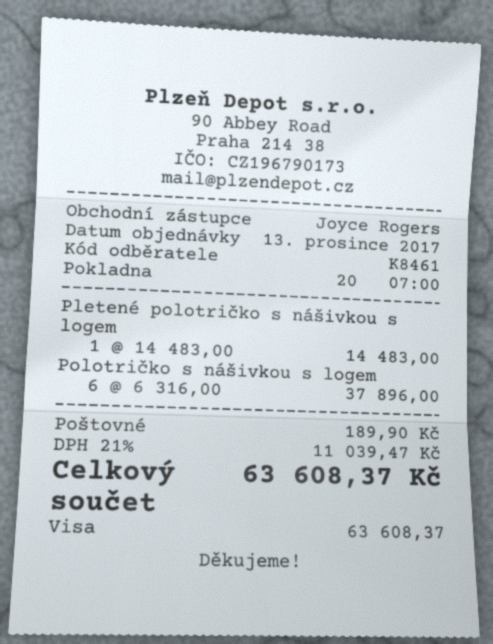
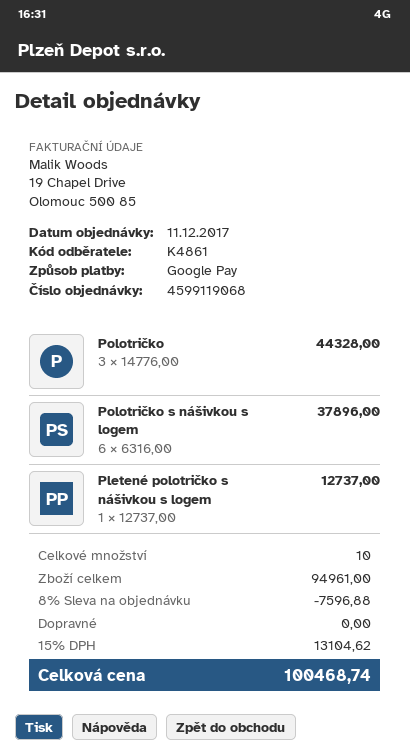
order date: 2017-12-13 -> 2017-12-11
customer number: K8461 -> K4861
payment method: Visa -> Google Pay
Pletené polotričko s nášivkou s logem: 1 x 14483.00 = 14483.00 -> 1 x 12737.00 = 12737.00
Polotričko: none -> 3 x 14776.00 = 44328.00
discount: none -> 8% = 7596.88
shipping: 189.90 -> 0.00
tax: 21% = 11039.47 -> 15% = 13104.62
total: 63608.37 -> 100468.74

